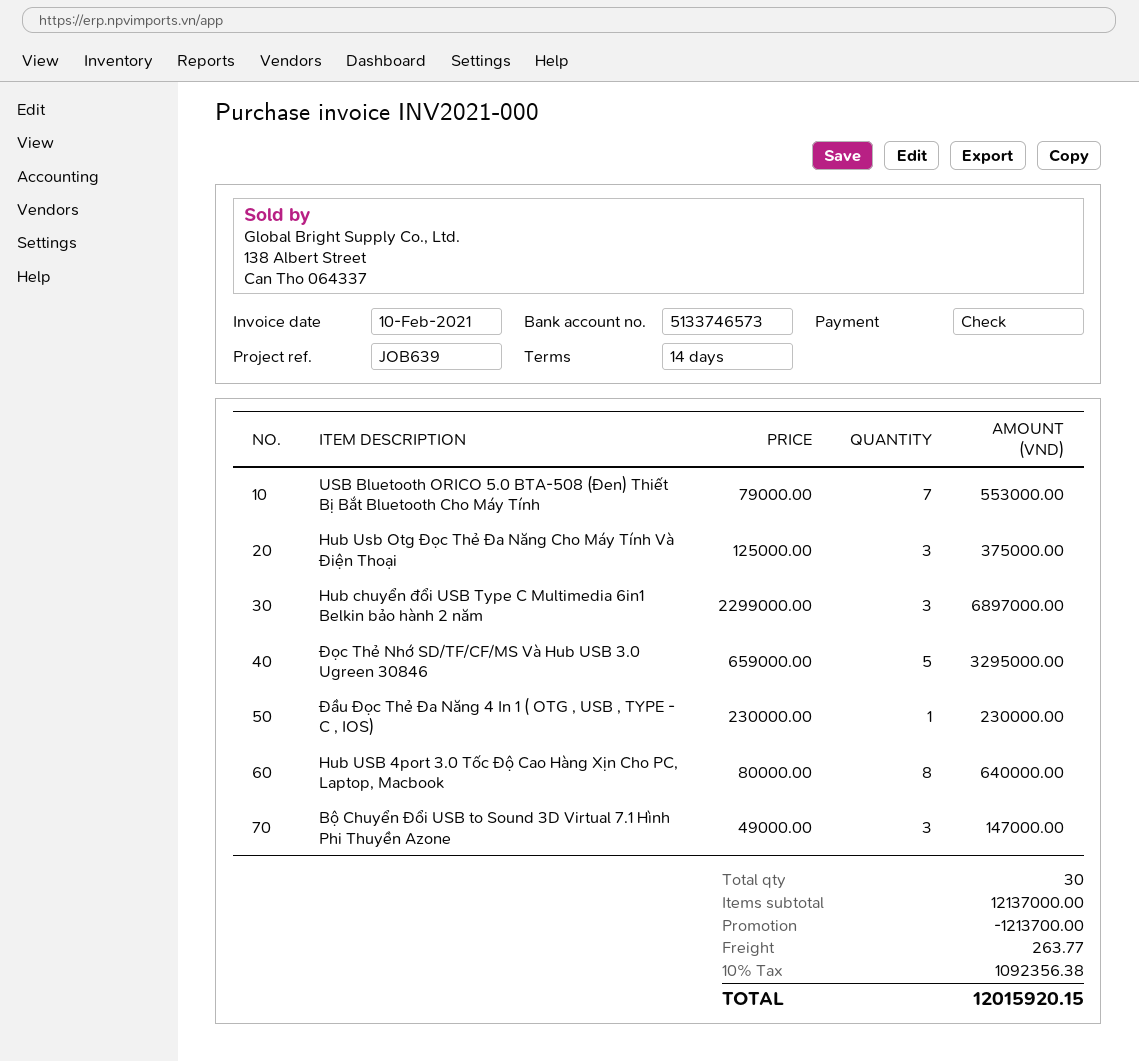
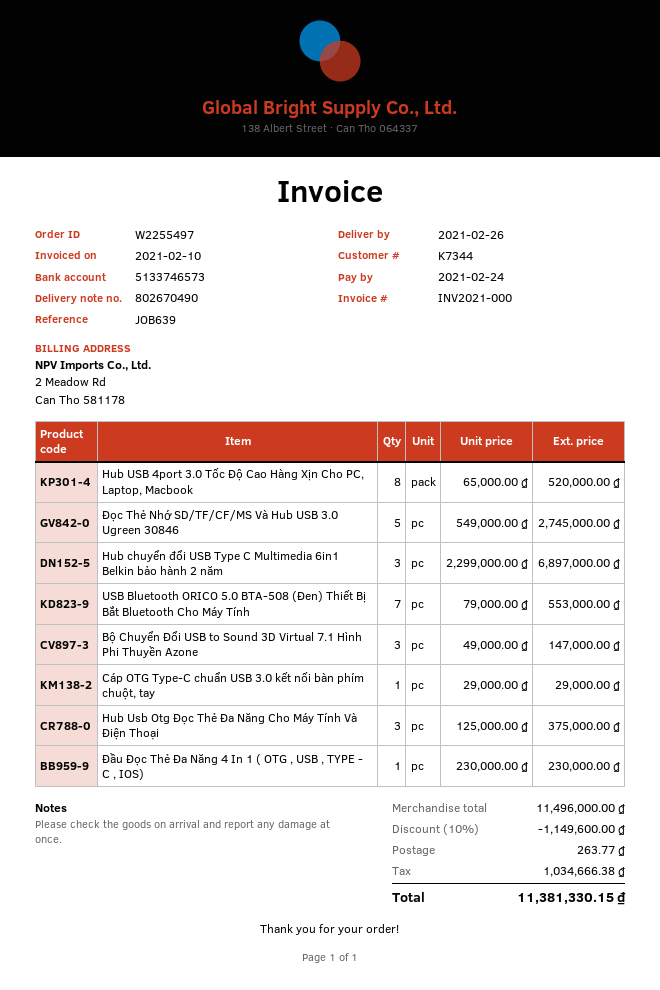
Đọc Thẻ Nhớ SD/TF/CF/MS Và Hub USB 3.0 Ugreen 30846: 5 x 659000.00 = 3295000.00 -> 5 x 549000.00 = 2745000.00
Hub USB 4port 3.0 Tốc Độ Cao Hàng Xịn Cho PC, Laptop, Macbook: 8 x 80000.00 = 640000.00 -> 8 x 65000.00 = 520000.00
Cáp OTG Type-C chuẩn USB 3.0 kết nối bàn phím chuột, tay: none -> 1 x 29000.00 = 29000.00
subtotal: 12137000.00 -> 11496000.00
discount: 1213700.00 -> 1149600.00
tax: 1092356.38 -> 1034666.38
total: 12015920.15 -> 11381330.15

